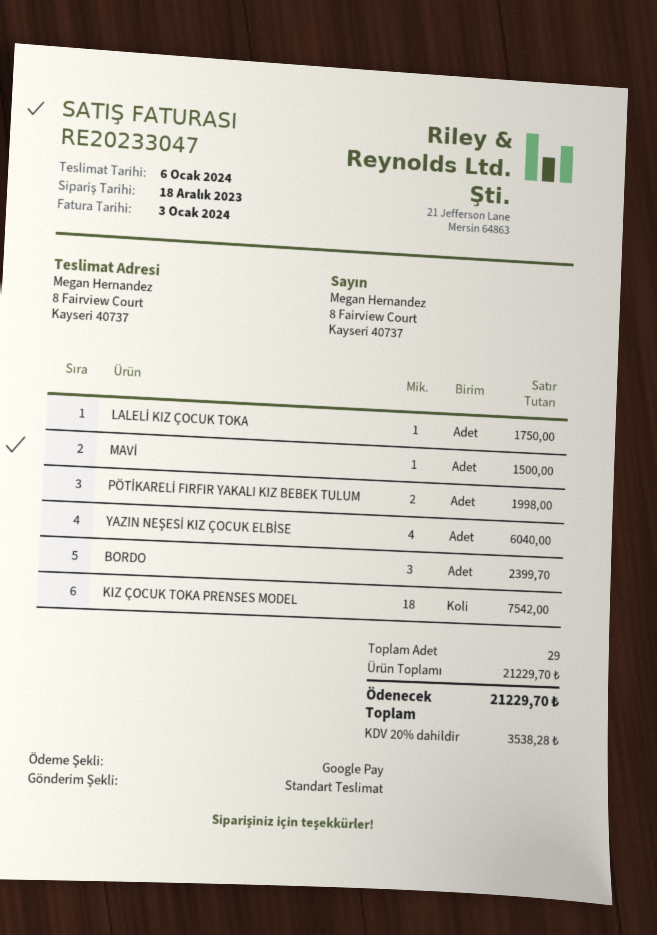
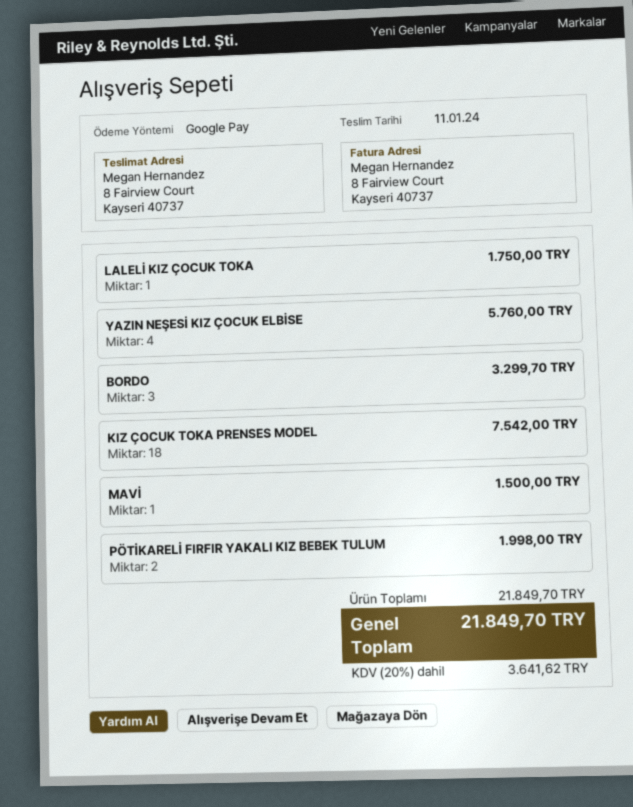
delivery date: 2024-01-06 -> 2024-01-11
YAZIN NEŞESİ KIZ ÇOCUK ELBİSE: 4 for 6040.00 -> 4 for 5760.00
BORDO: 3 for 2399.70 -> 3 for 3299.70
subtotal: 21229.70 -> 21849.70
tax: 20% = 3538.28 -> 20% = 3641.62
total: 21229.70 -> 21849.70

